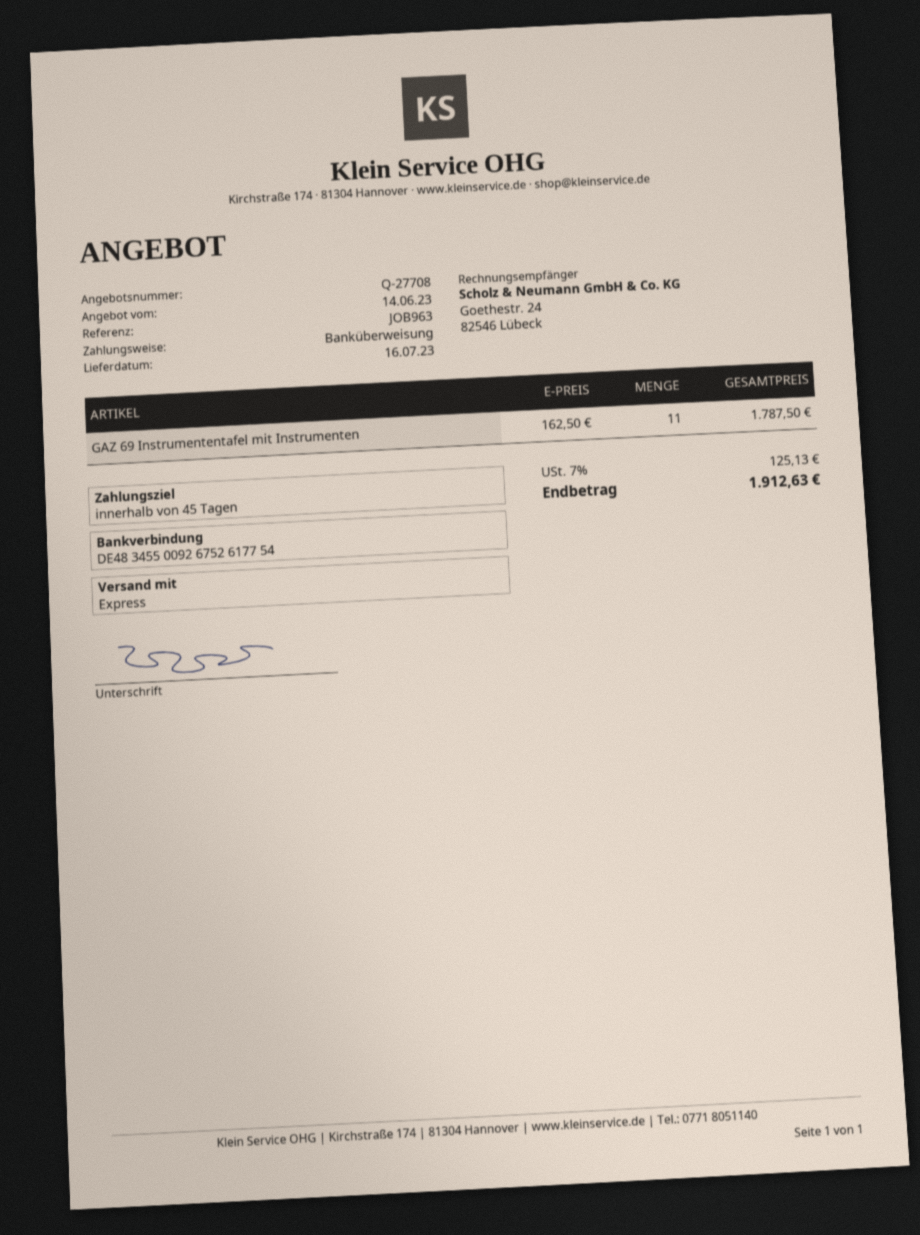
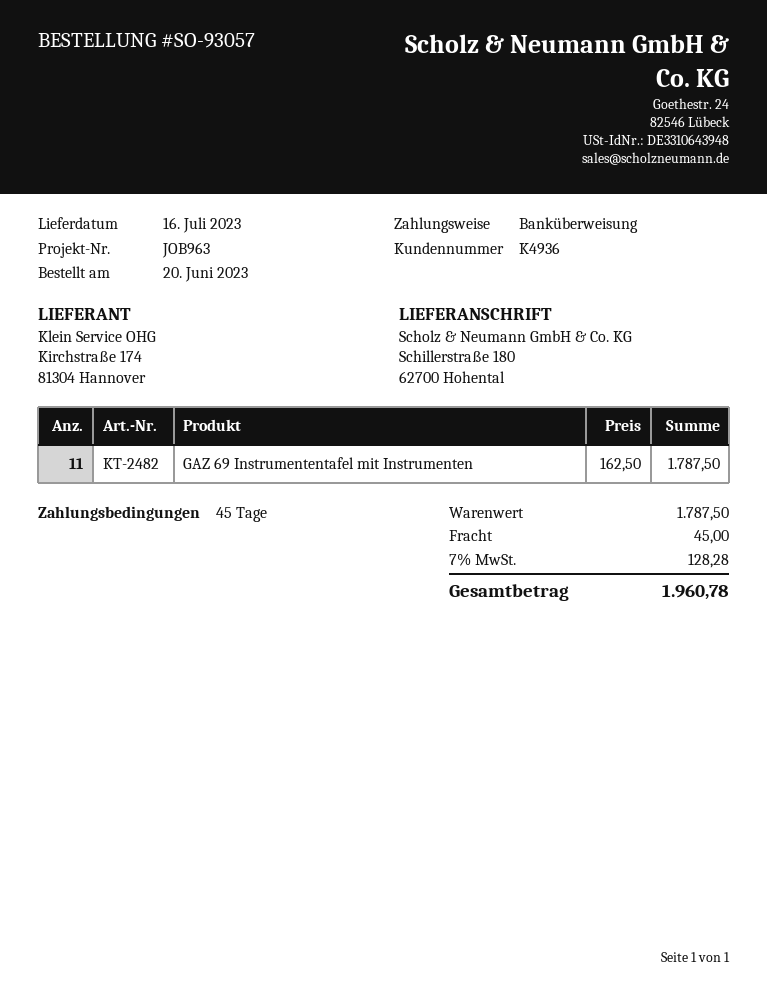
shipping: none -> 45.00
tax: 7% = 125.13 -> 7% = 128.28
total: 1912.63 -> 1960.78

